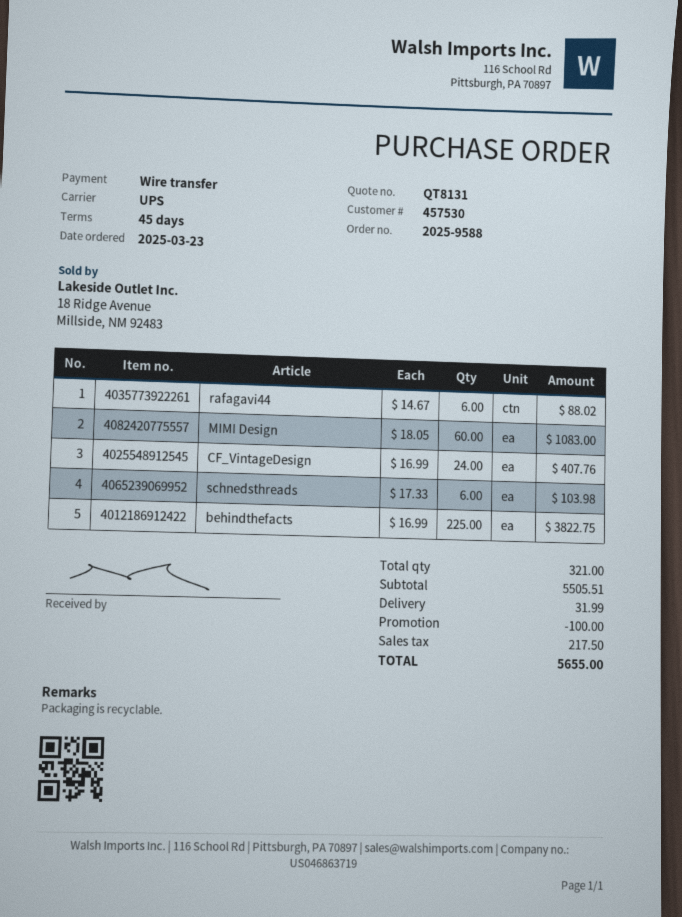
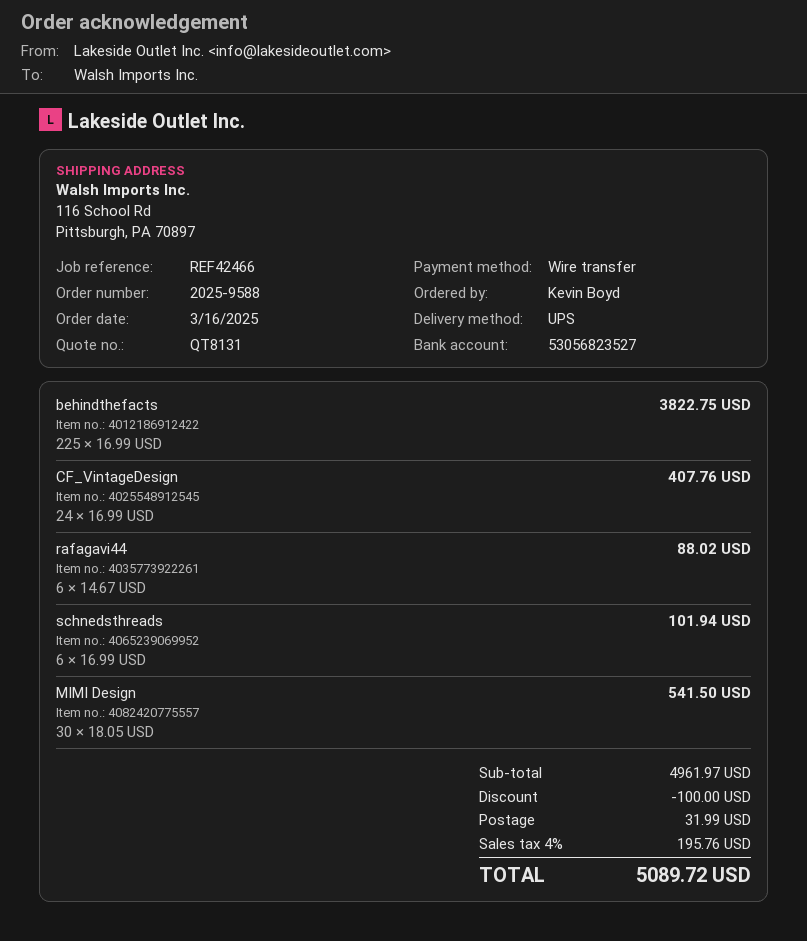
order date: 2025-03-23 -> 2025-03-16
MIMI Design: 60 x 18.05 = 1083.00 -> 30 x 18.05 = 541.50
schnedsthreads: 6 x 17.33 = 103.98 -> 6 x 16.99 = 101.94
subtotal: 5505.51 -> 4961.97
tax: 217.50 -> 195.76
total: 5655.00 -> 5089.72

